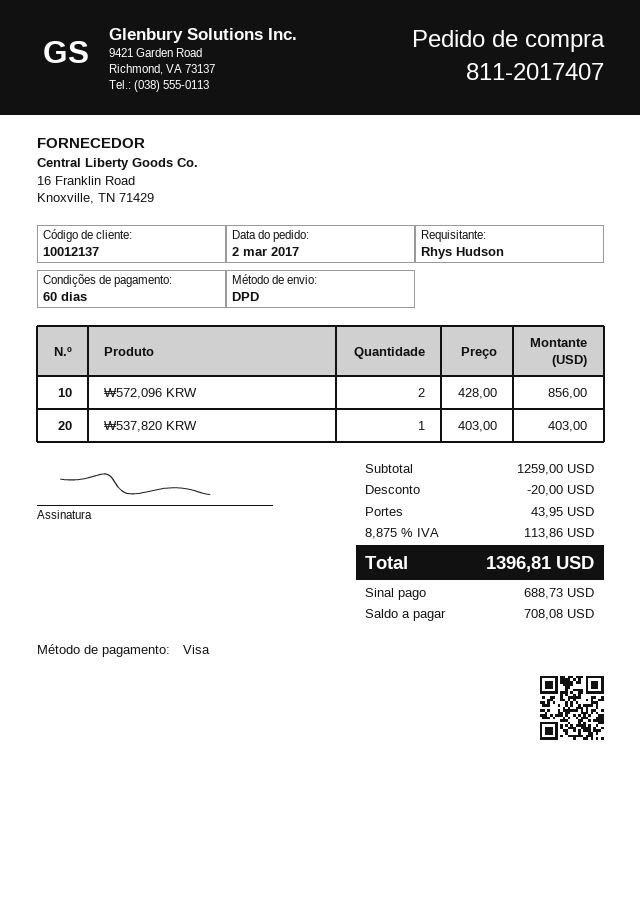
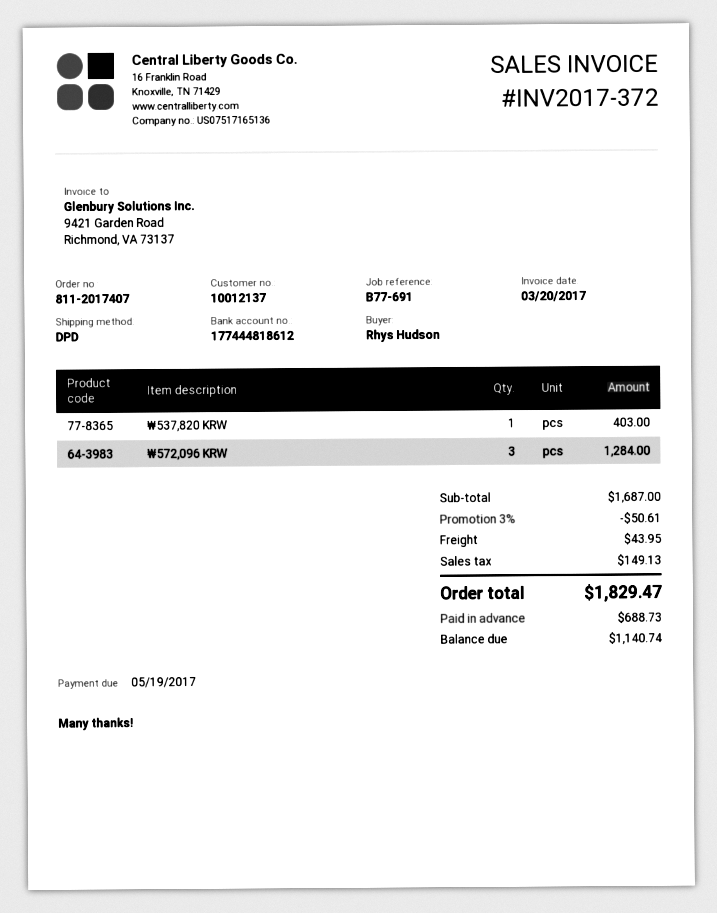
₩572,096 KRW: 2 for 856.00 -> 3 for 1284.00
subtotal: 1259.00 -> 1687.00
discount: 20.00 -> 50.61
tax: 113.86 -> 149.13
total: 1396.81 -> 1829.47
balance: 708.08 -> 1140.74

